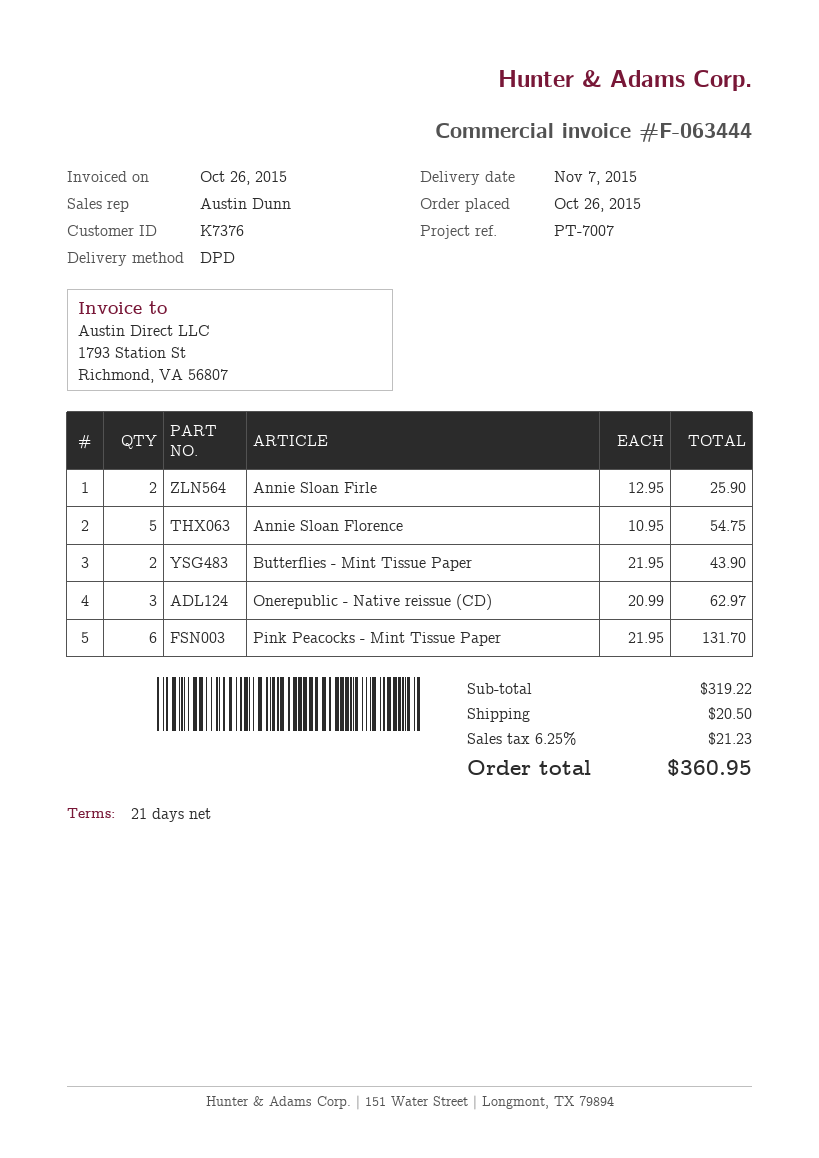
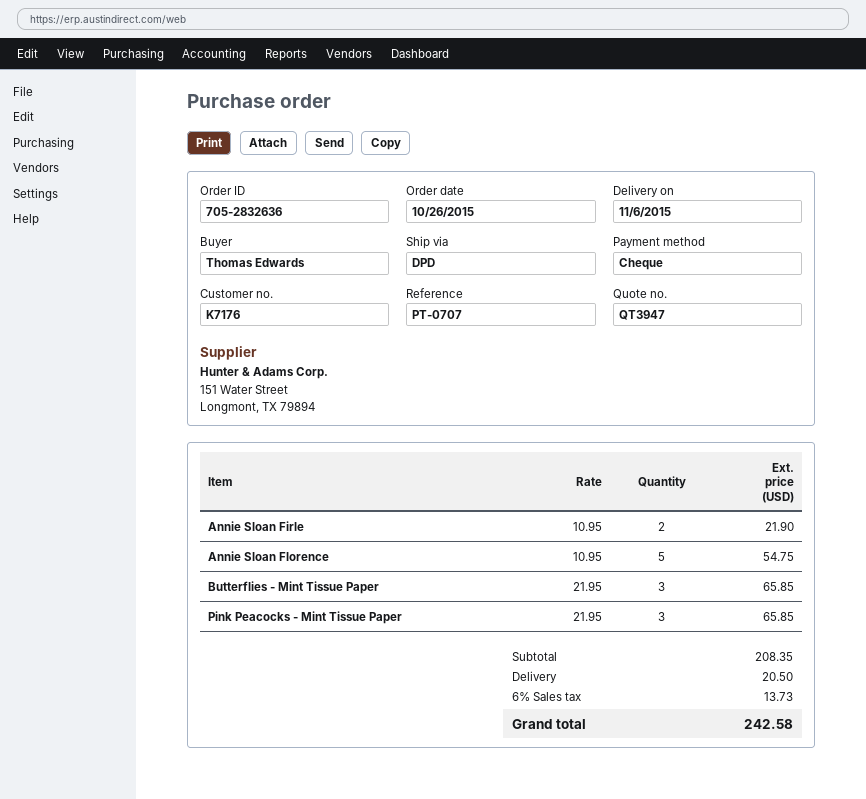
delivery date: 2015-11-07 -> 2015-11-06
customer number: K7376 -> K7176
reference: PT-7007 -> PT-0707
Annie Sloan Firle: 2 x 12.95 = 25.90 -> 2 x 10.95 = 21.90
Butterflies - Mint Tissue Paper: 2 x 21.95 = 43.90 -> 3 x 21.95 = 65.85
Onerepublic - Native reissue (CD): 3 x 20.99 = 62.97 -> none
Pink Peacocks - Mint Tissue Paper: 6 x 21.95 = 131.70 -> 3 x 21.95 = 65.85
subtotal: 319.22 -> 208.35
tax: 6.25% = 21.23 -> 6% = 13.73
total: 360.95 -> 242.58

